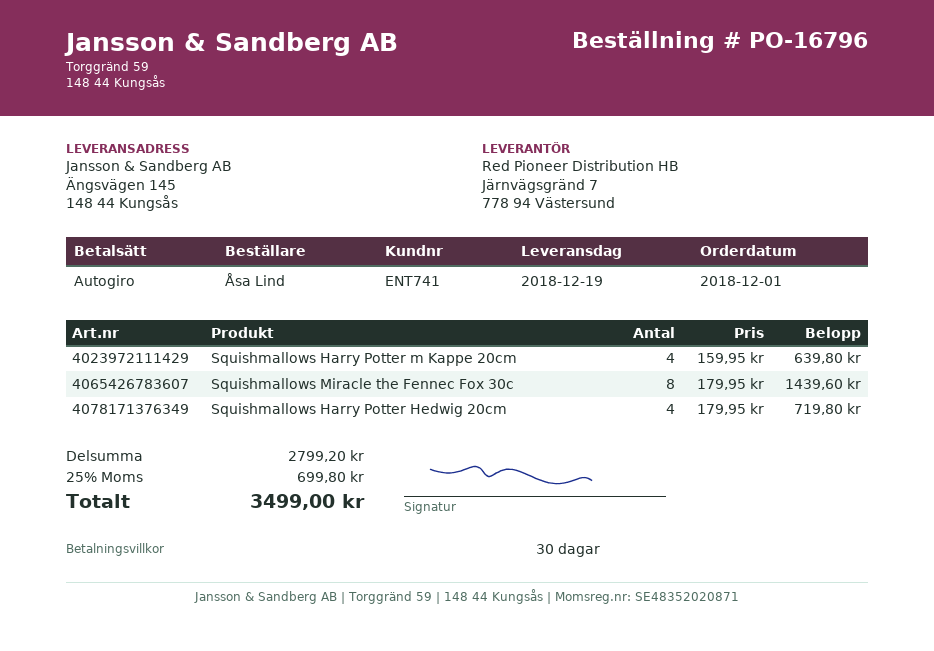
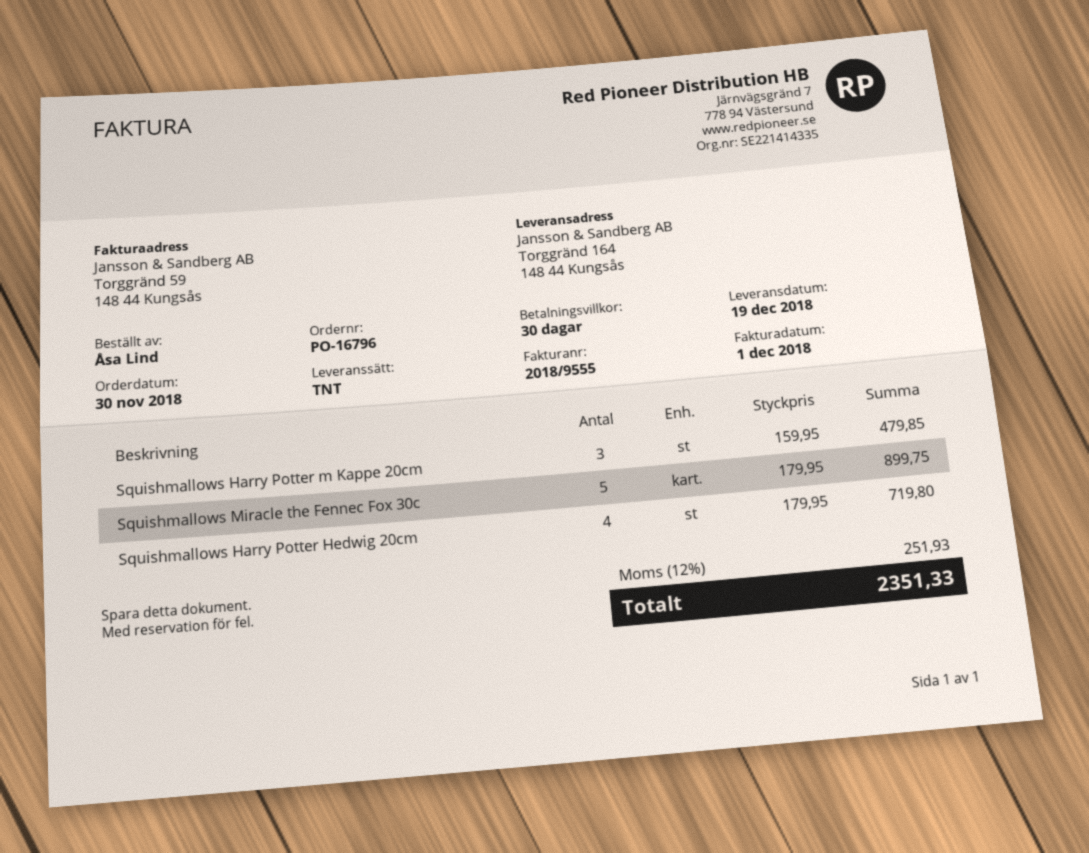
order date: 2018-12-01 -> 2018-11-30
ship to: Ängsvägen 145, 148 44 Kungsås -> Torggränd 164, 148 44 Kungsås
Squishmallows Harry Potter m Kappe 20cm: 4 x 159.95 = 639.80 -> 3 x 159.95 = 479.85
Squishmallows Miracle the Fennec Fox 30c: 8 x 179.95 = 1439.60 -> 5 x 179.95 = 899.75
tax: 25% = 699.80 -> 12% = 251.93
total: 3499.00 -> 2351.33

